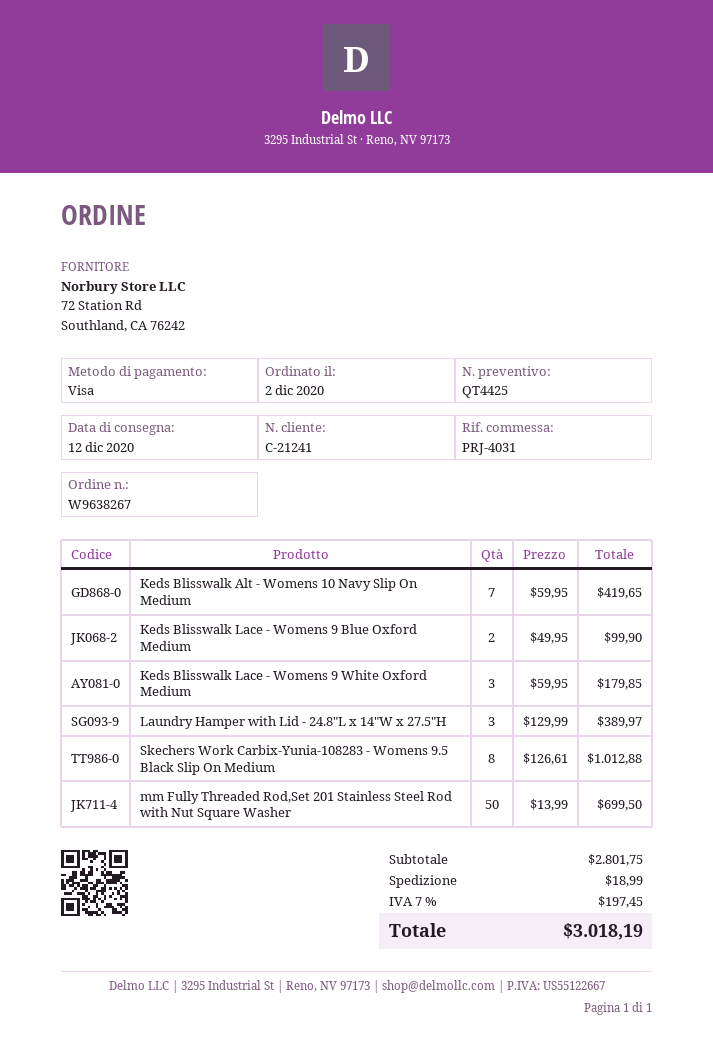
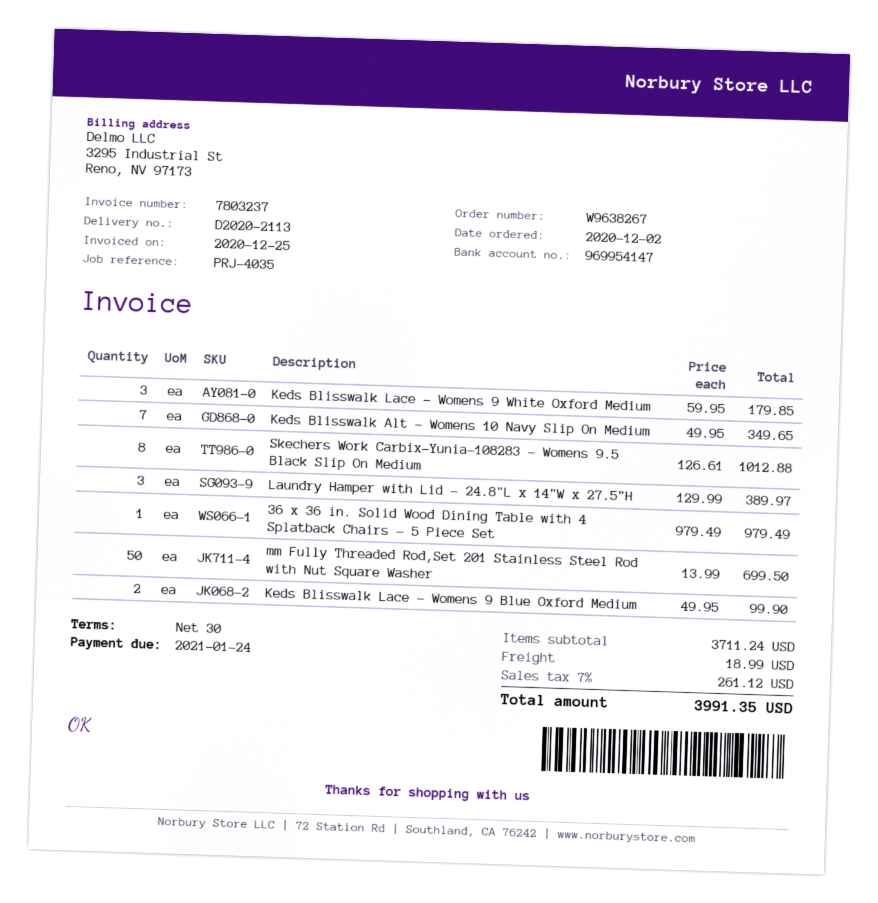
reference: PRJ-4031 -> PRJ-4035
Keds Blisswalk Alt - Womens 10 Navy Slip On Medium: 7 x 59.95 = 419.65 -> 7 x 49.95 = 349.65
36 x 36 in. Solid Wood Dining Table with 4 Splatback Chairs - 5 Piece Set: none -> 1 x 979.49 = 979.49
subtotal: 2801.75 -> 3711.24
tax: 7% = 197.45 -> 7% = 261.12
total: 3018.19 -> 3991.35

